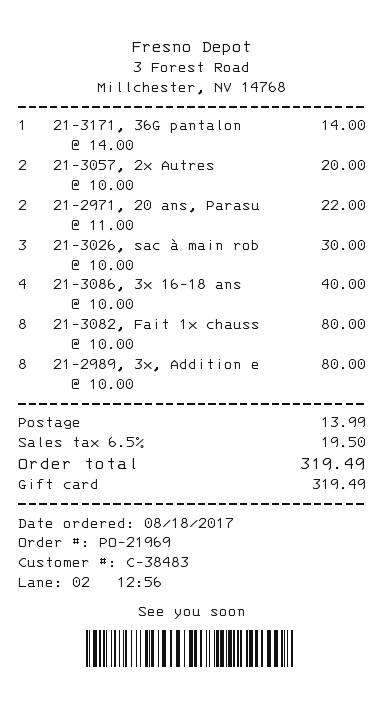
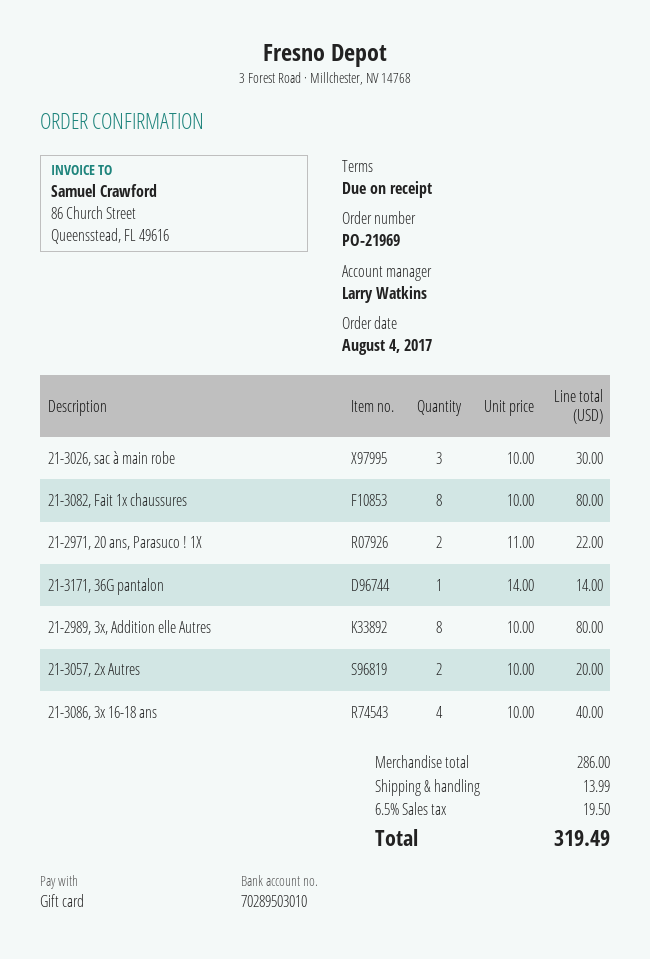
order date: 2017-08-18 -> 2017-08-04

